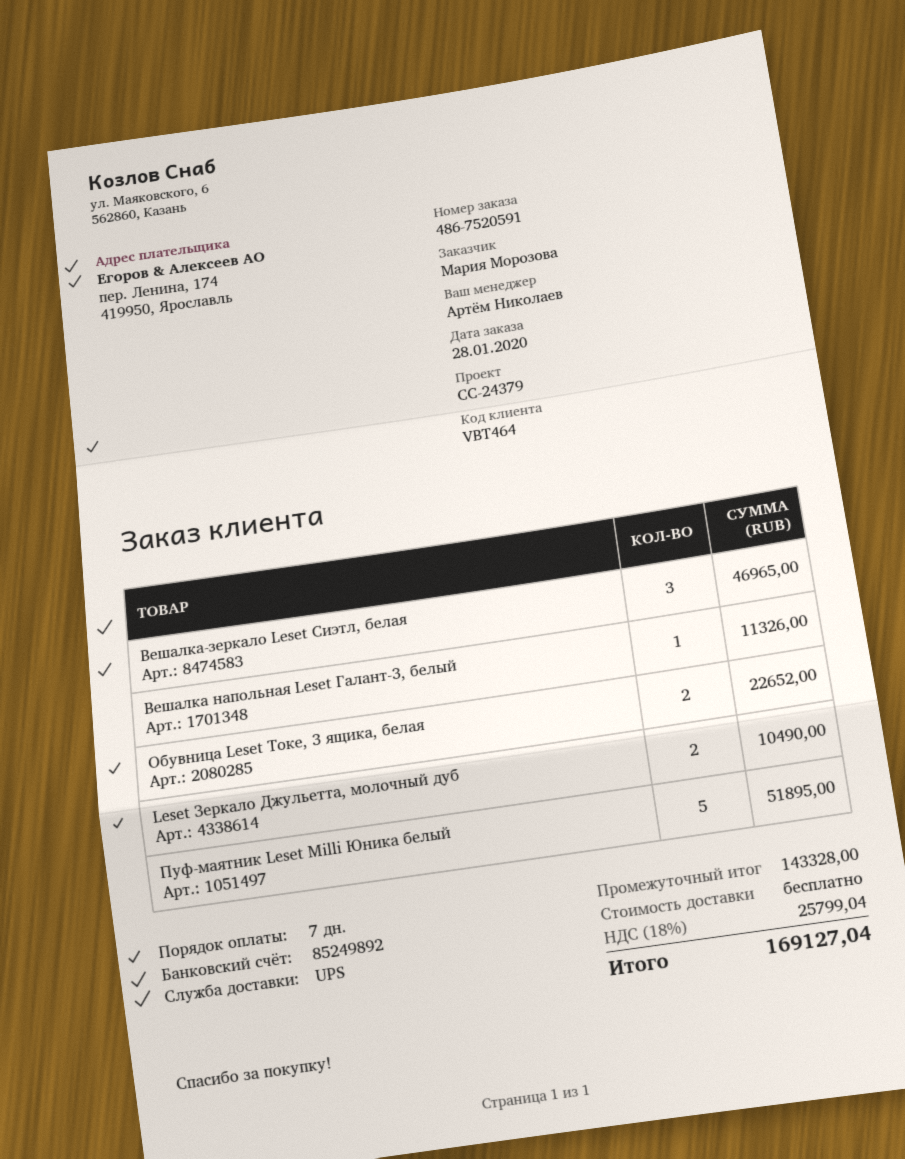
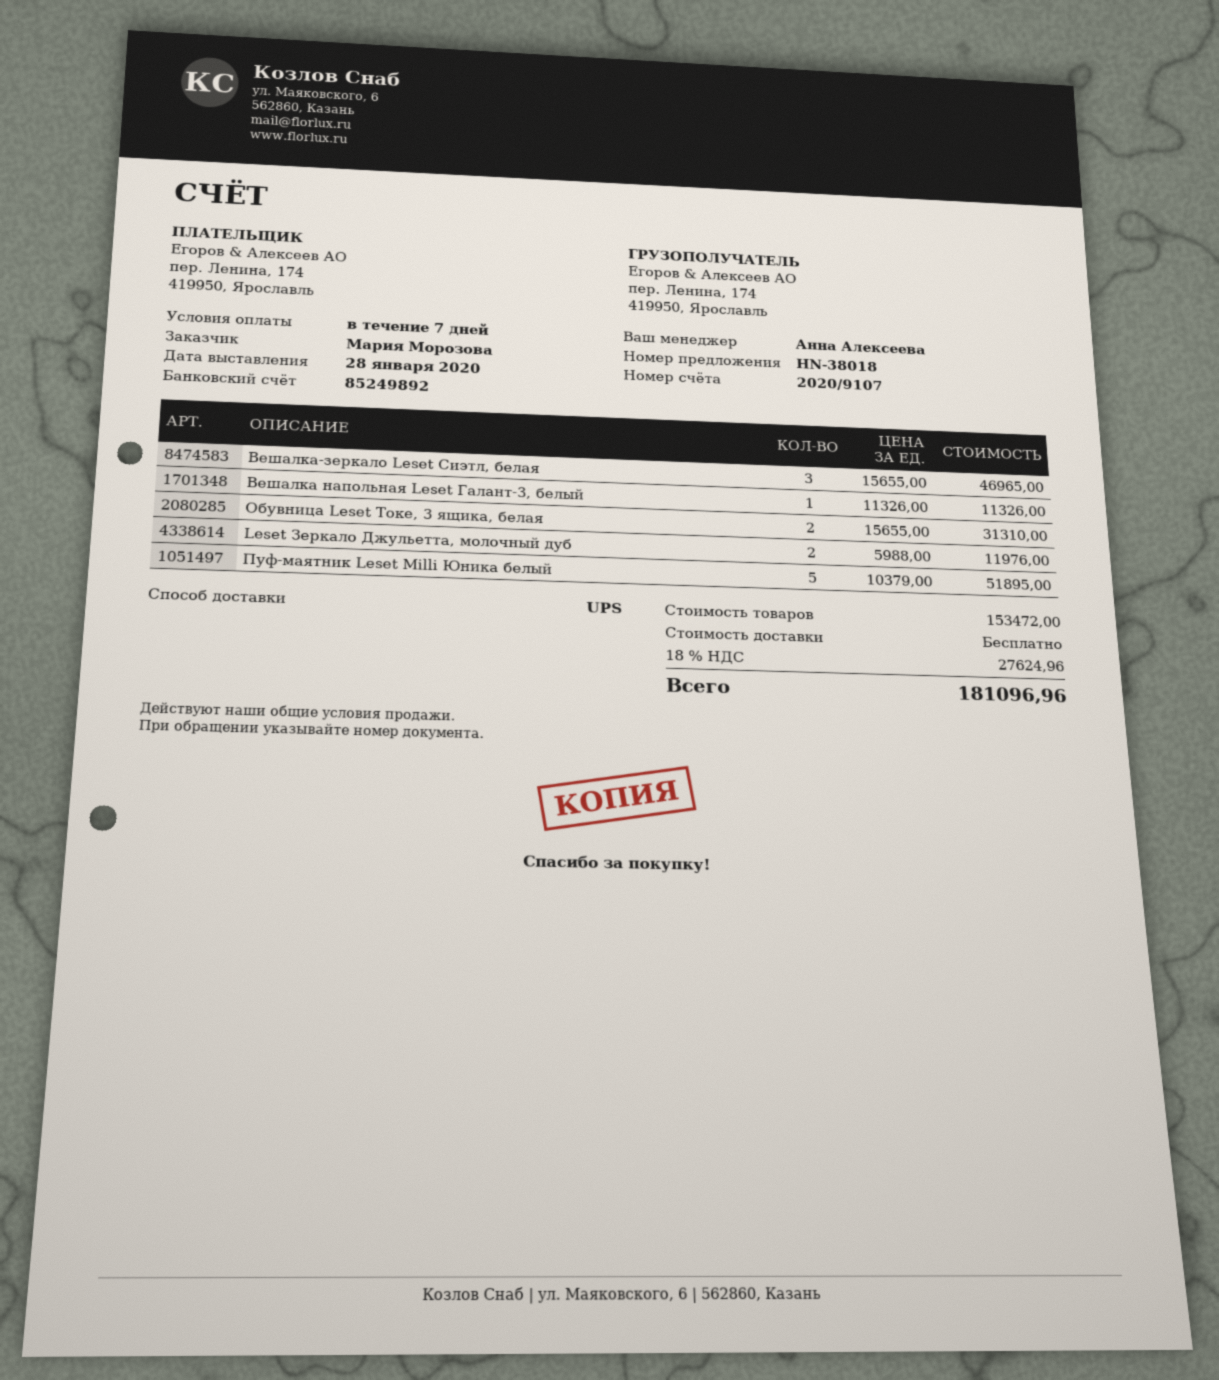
sales rep: Артём Николаев -> Анна Алексеева
Обувница Leset Токе, 3 ящика, белая: 2 for 22652.00 -> 2 for 31310.00
Leset Зеркало Джульетта, молочный дуб: 2 for 10490.00 -> 2 for 11976.00
subtotal: 143328.00 -> 153472.00
tax: 18% = 25799.04 -> 18% = 27624.96
total: 169127.04 -> 181096.96

